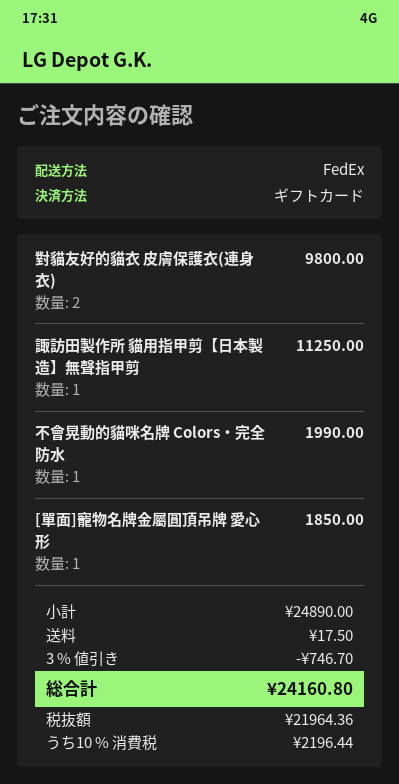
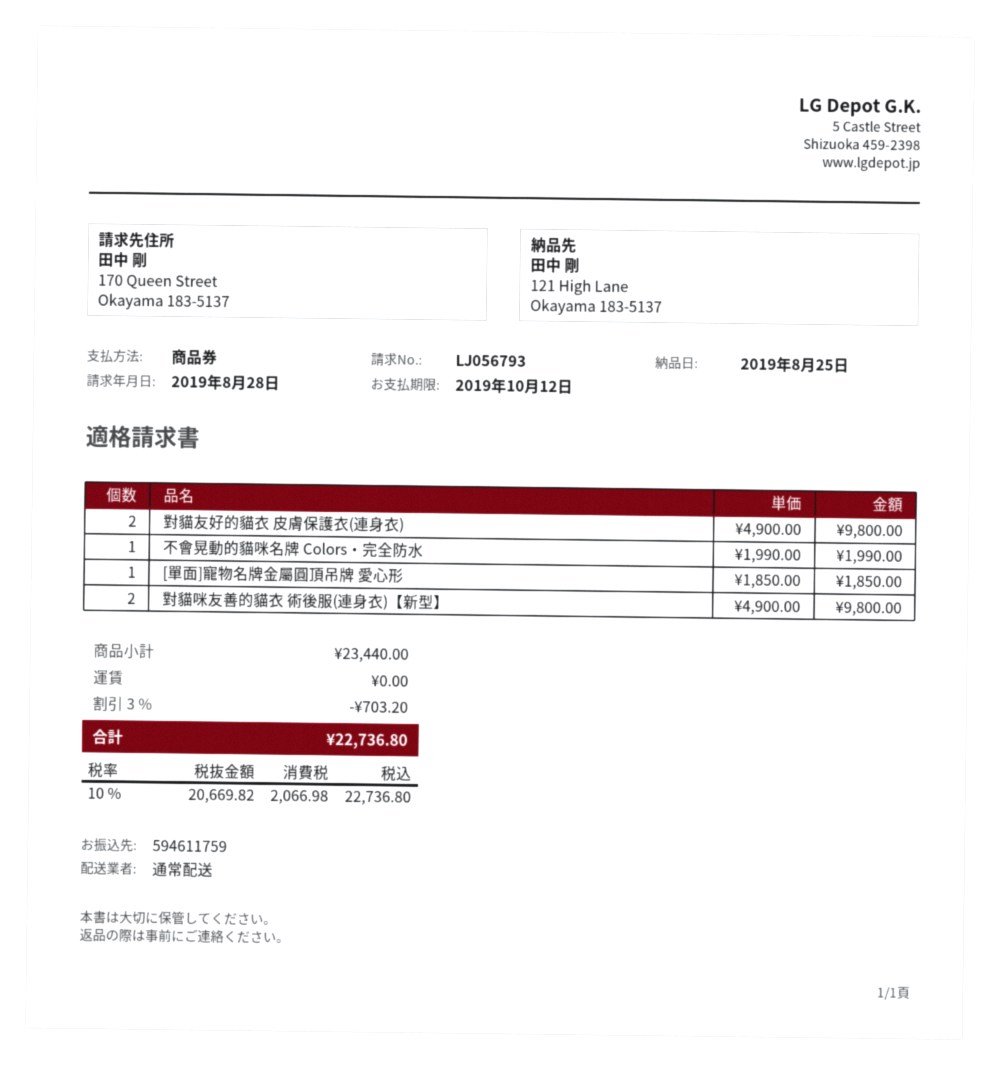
shipping method: FedEx -> standard
諏訪田製作所 貓用指甲剪【日本製造】無聲指甲剪: 1 for 11250.00 -> none
對貓咪友善的貓衣 術後服(連身衣)【新型】: none -> 2 for 9800.00
subtotal: 24890.00 -> 23440.00
discount: 3% = 746.70 -> 3% = 703.20
shipping: 17.50 -> 0.00
net: 21964.36 -> 20669.82
tax: 10% = 2196.44 -> 10% = 2066.98
total: 24160.80 -> 22736.80

